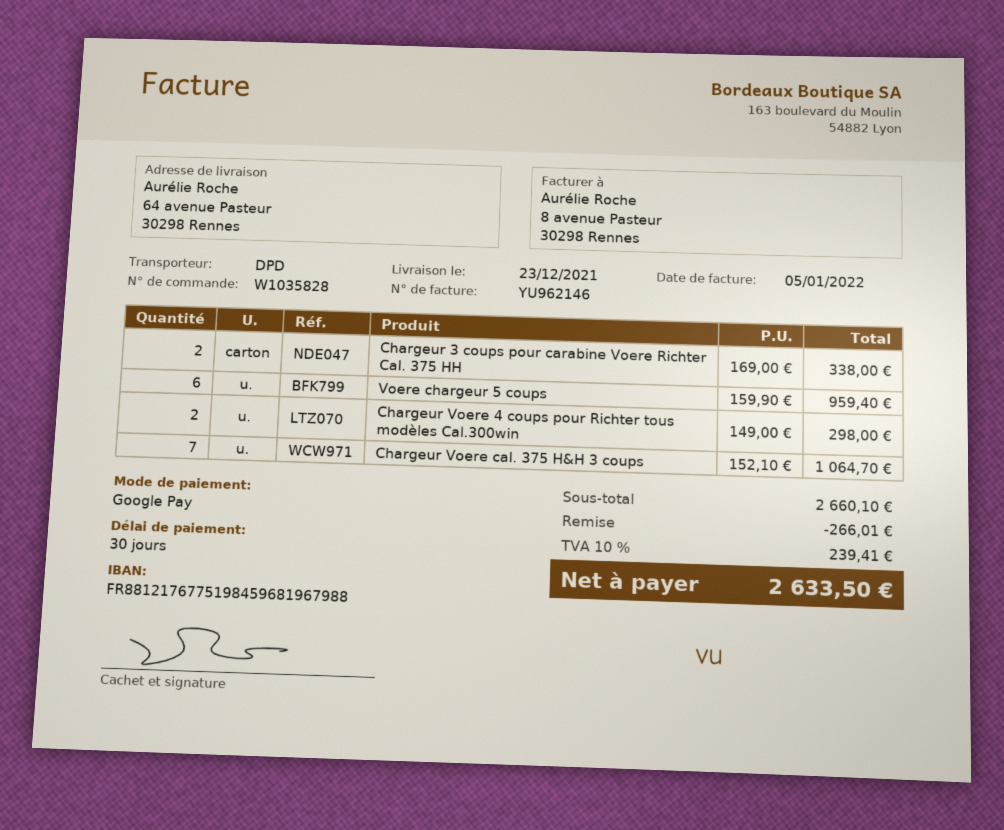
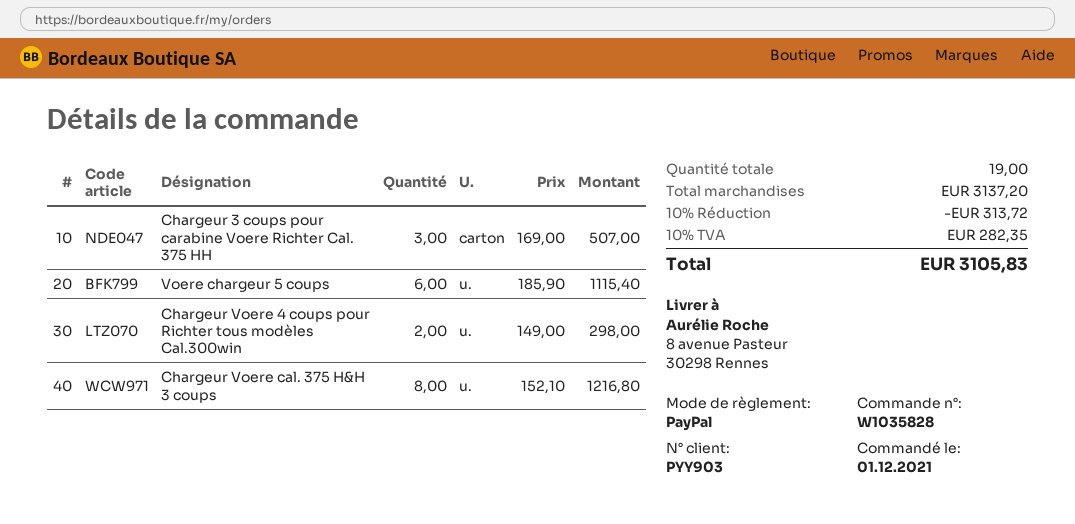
payment method: Google Pay -> PayPal
ship to: 64 avenue Pasteur, 30298 Rennes -> 8 avenue Pasteur, 30298 Rennes
Chargeur 3 coups pour carabine Voere Richter Cal. 375 HH: 2 x 169.00 = 338.00 -> 3 x 169.00 = 507.00
Voere chargeur 5 coups: 6 x 159.90 = 959.40 -> 6 x 185.90 = 1115.40
Chargeur Voere cal. 375 H&H 3 coups: 7 x 152.10 = 1064.70 -> 8 x 152.10 = 1216.80
subtotal: 2660.10 -> 3137.20
discount: 266.01 -> 313.72
tax: 10% = 239.41 -> 10% = 282.35
total: 2633.50 -> 3105.83

